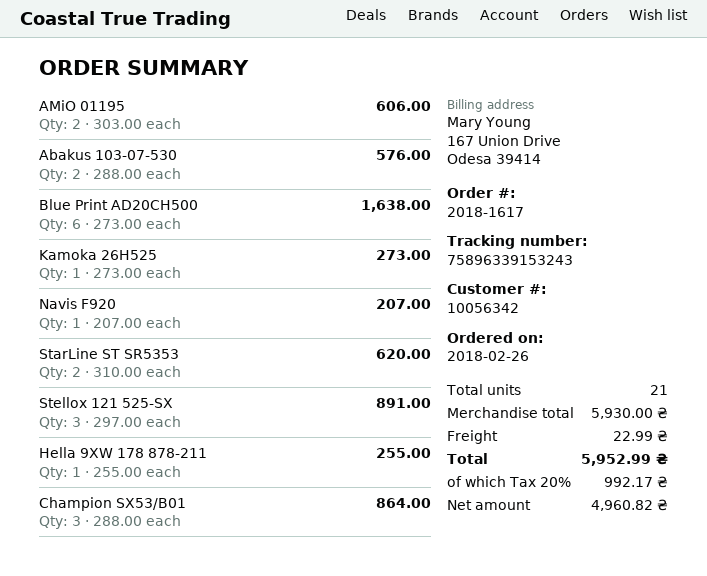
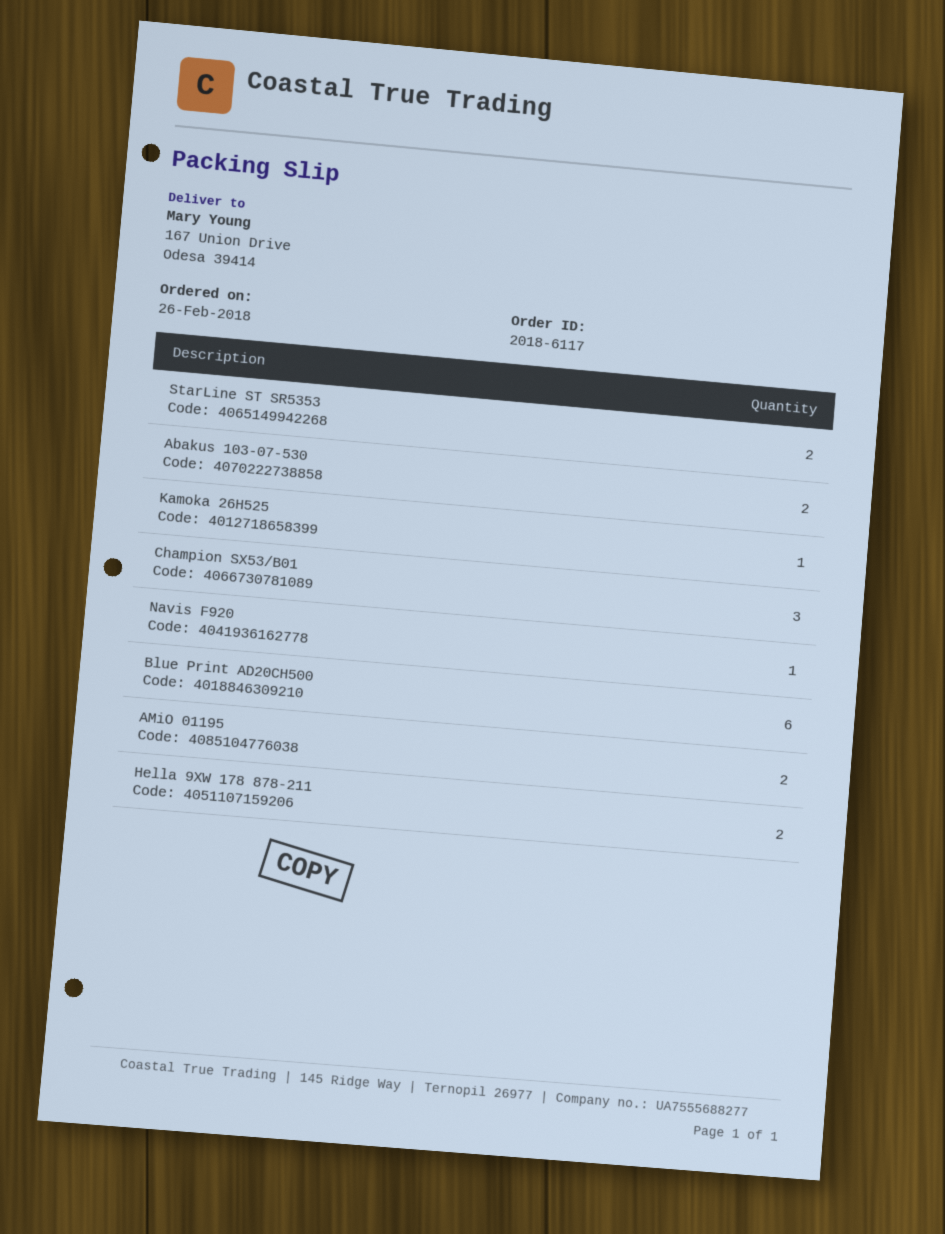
order number: 2018-1617 -> 2018-6117
Stellox 121 525-SX: 3 -> none
Hella 9XW 178 878-211: 1 -> 2

